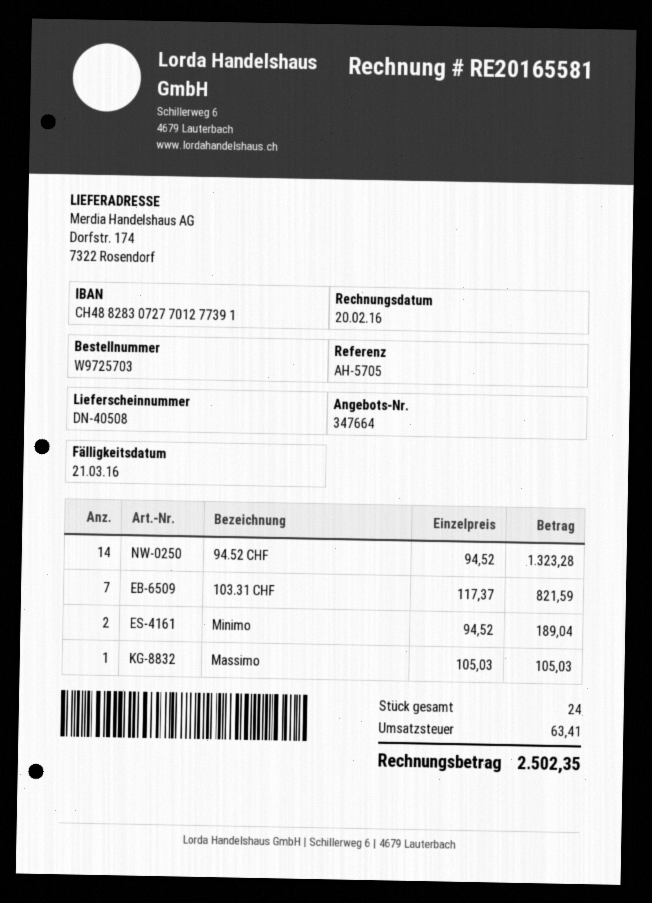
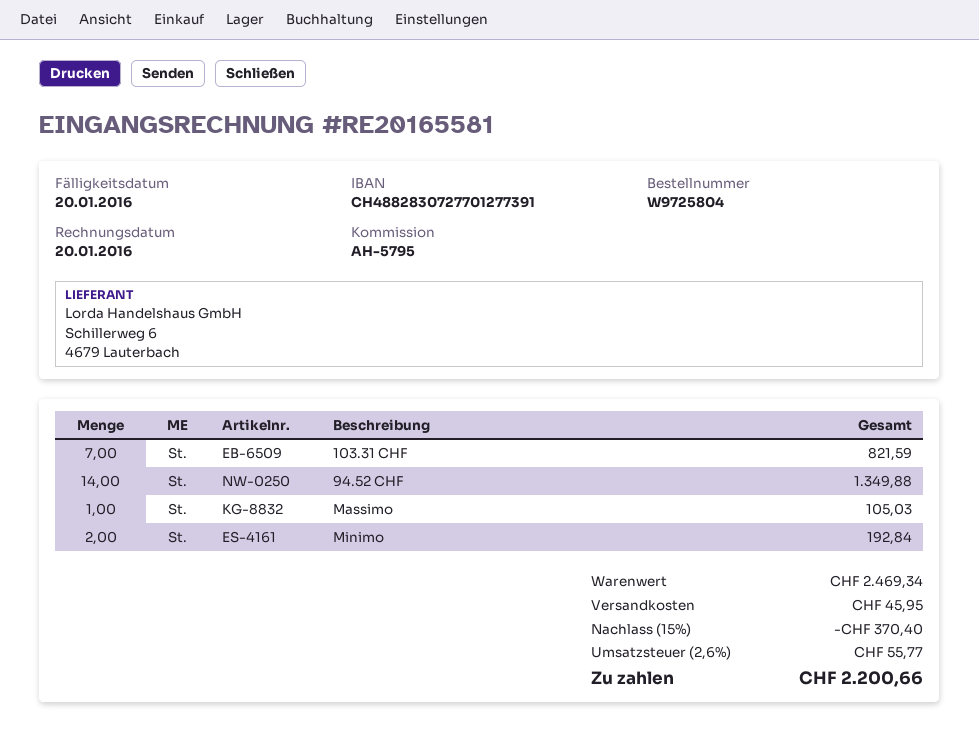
order number: W9725703 -> W9725804
invoice date: 2016-02-20 -> 2016-01-20
due date: 2016-03-21 -> 2016-01-20
reference: AH-5705 -> AH-5795
94.52 CHF: 14 for 1323.28 -> 14 for 1349.88
Minimo: 2 for 189.04 -> 2 for 192.84
discount: none -> 15% = 370.40
shipping: none -> 45.95
tax: 63.41 -> 55.77
total: 2502.35 -> 2200.66

